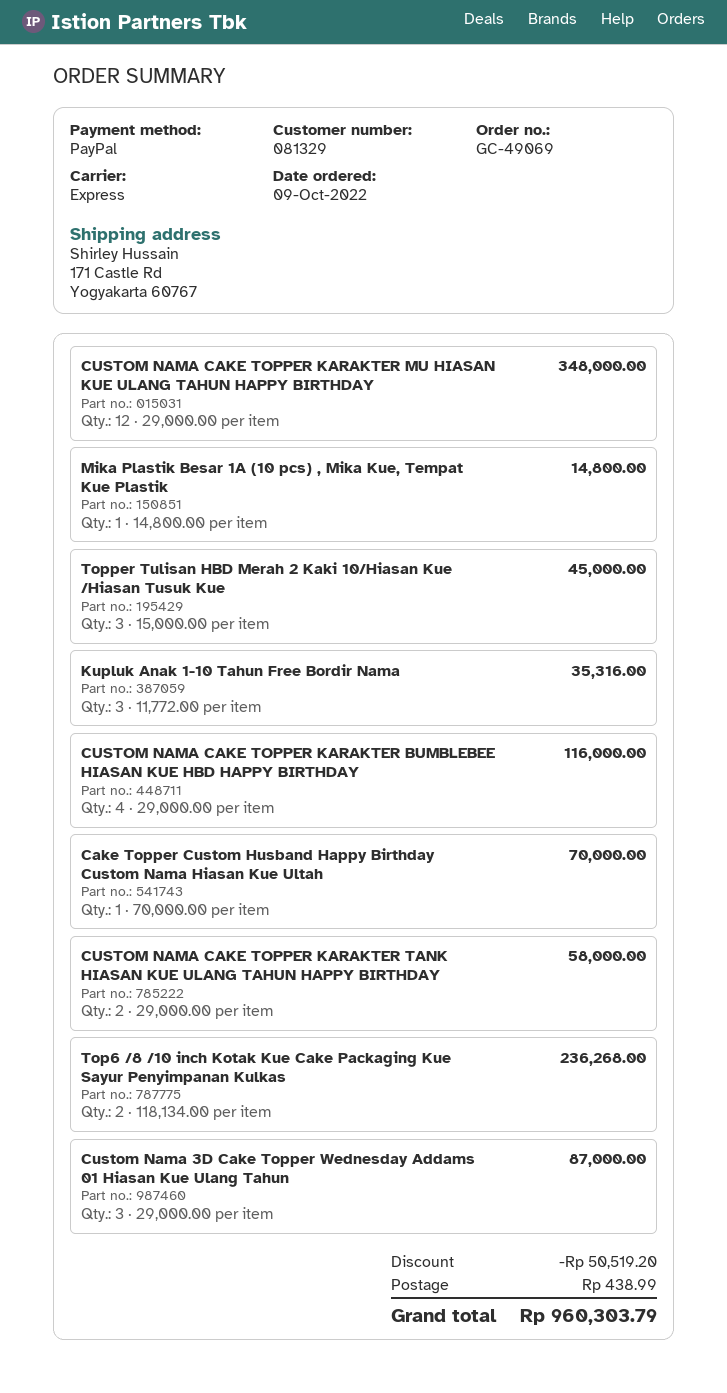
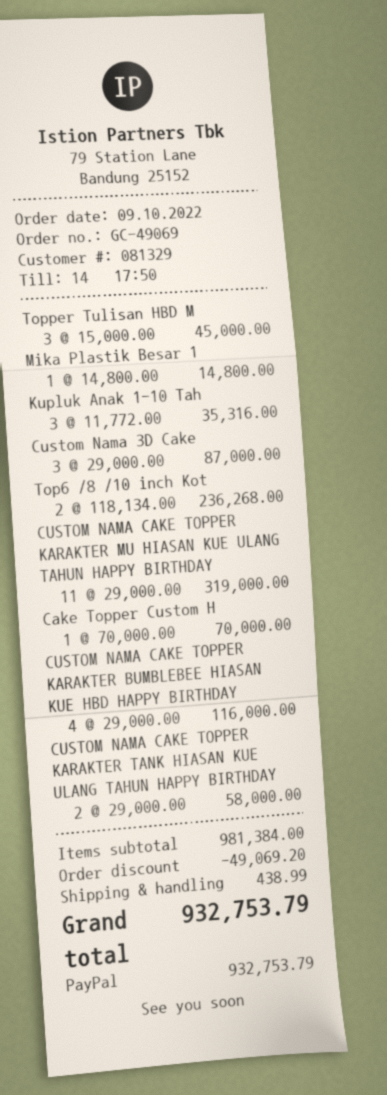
CUSTOM NAMA CAKE TOPPER KARAKTER MU HIASAN KUE ULANG TAHUN HAPPY BIRTHDAY: 12 x 29000.00 = 348000.00 -> 11 x 29000.00 = 319000.00
discount: 50519.20 -> 49069.20
total: 960303.79 -> 932753.79

